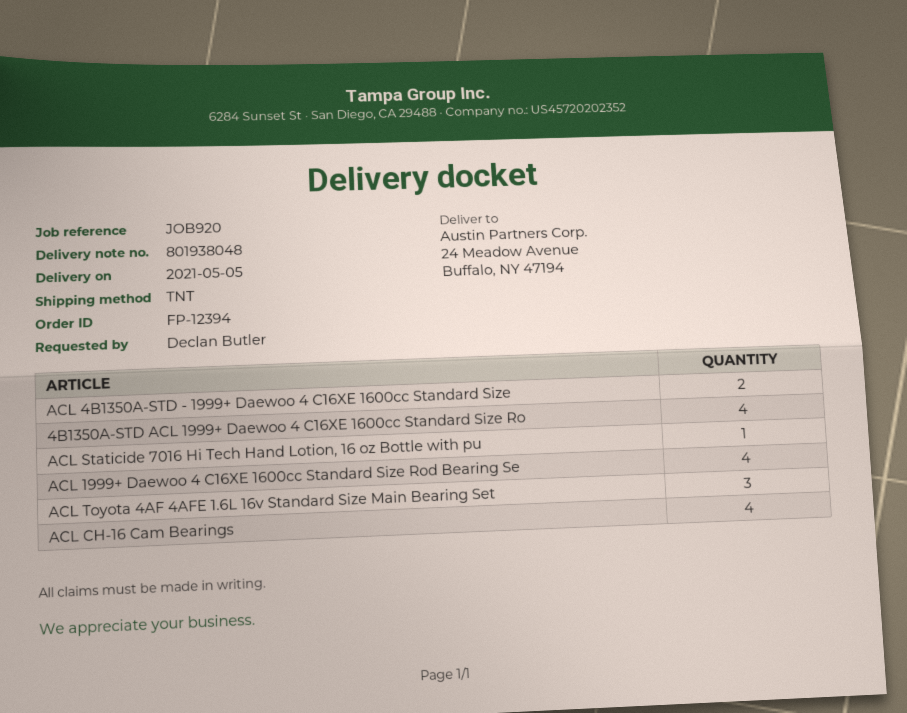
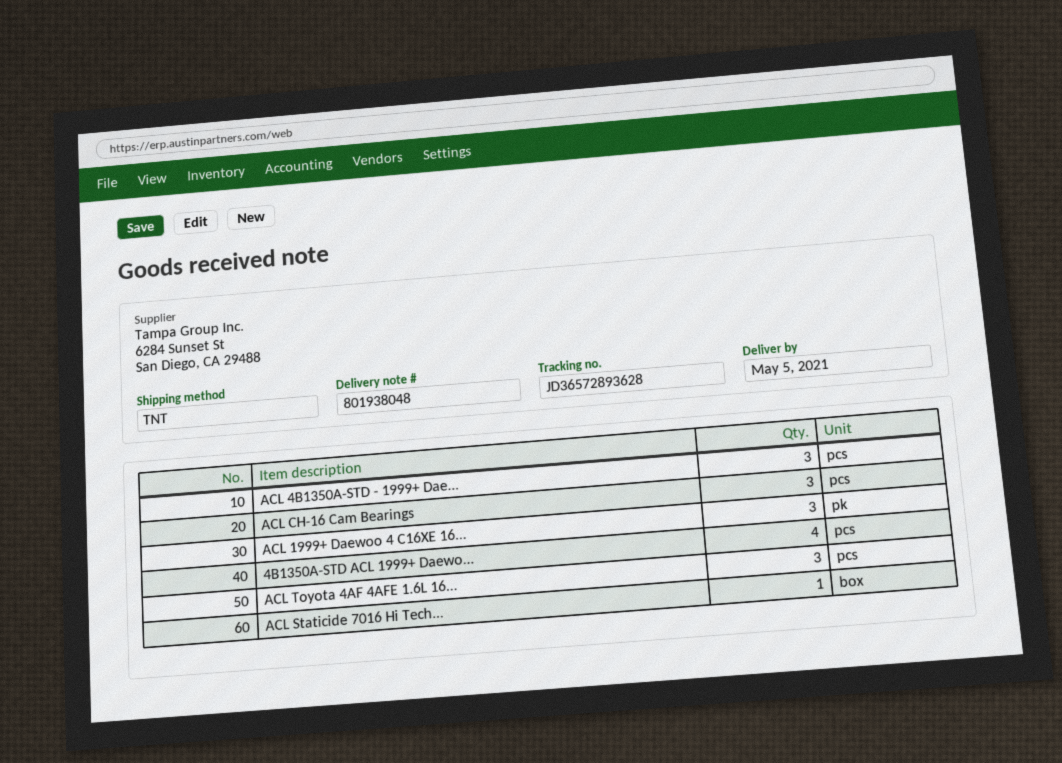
ACL 4B1350A-STD - 1999+ Daewoo 4 C16XE 1600cc Standard Size: 2 -> 3
ACL 1999+ Daewoo 4 C16XE 1600cc Standard Size Rod Bearing Se: 4 -> 3
ACL CH-16 Cam Bearings: 4 -> 3

